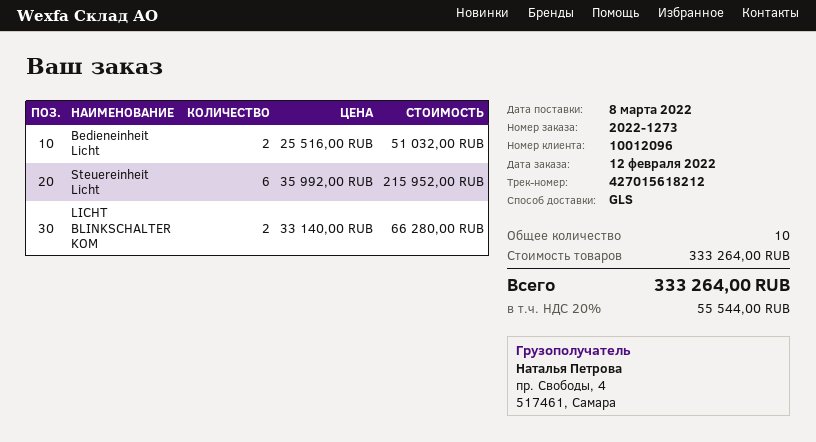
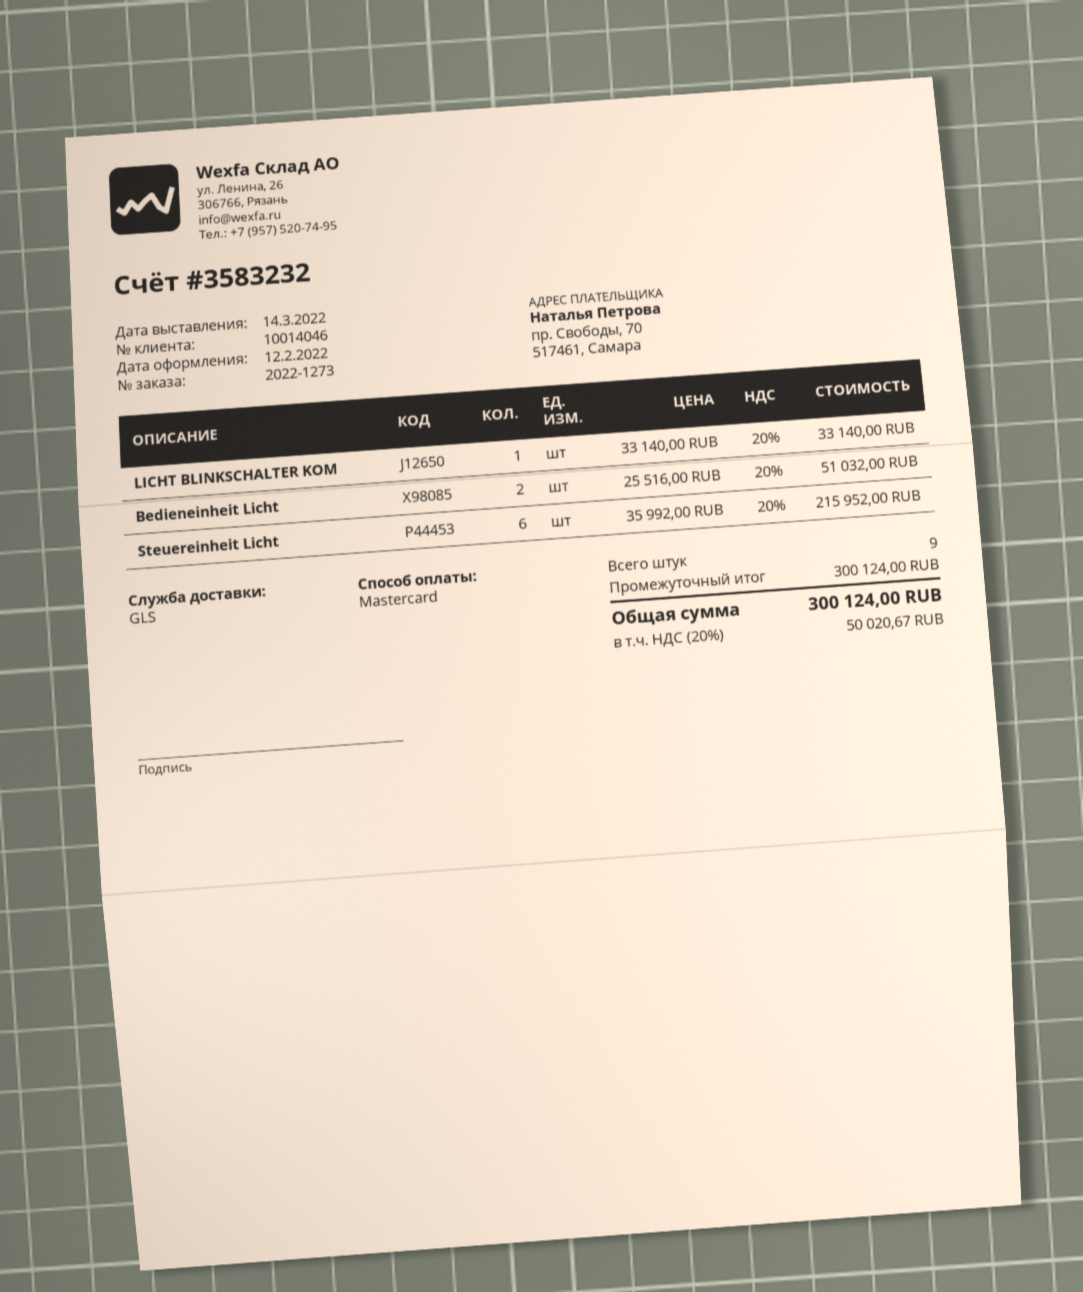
customer number: 10012096 -> 10014046
LICHT BLINKSCHALTER KOM: 2 x 33140.00 = 66280.00 -> 1 x 33140.00 = 33140.00
total quantity: 10 -> 9
subtotal: 333264.00 -> 300124.00
tax: 20% = 55544.00 -> 20% = 50020.67
total: 333264.00 -> 300124.00

